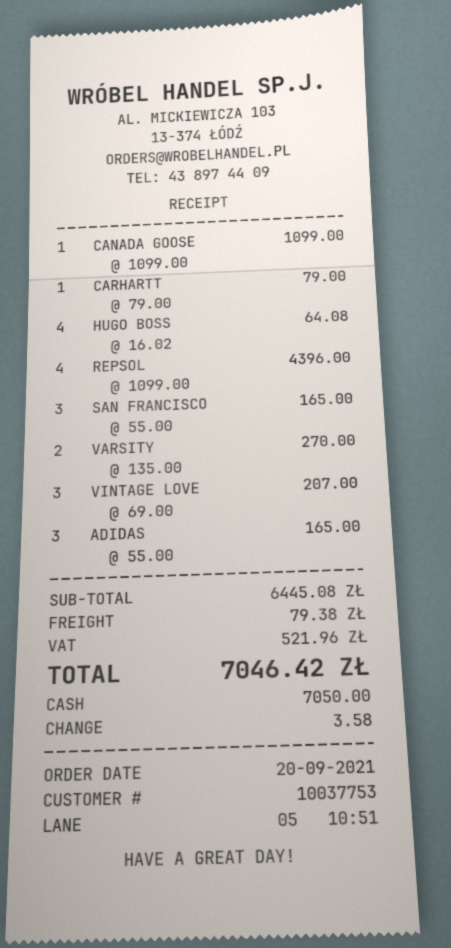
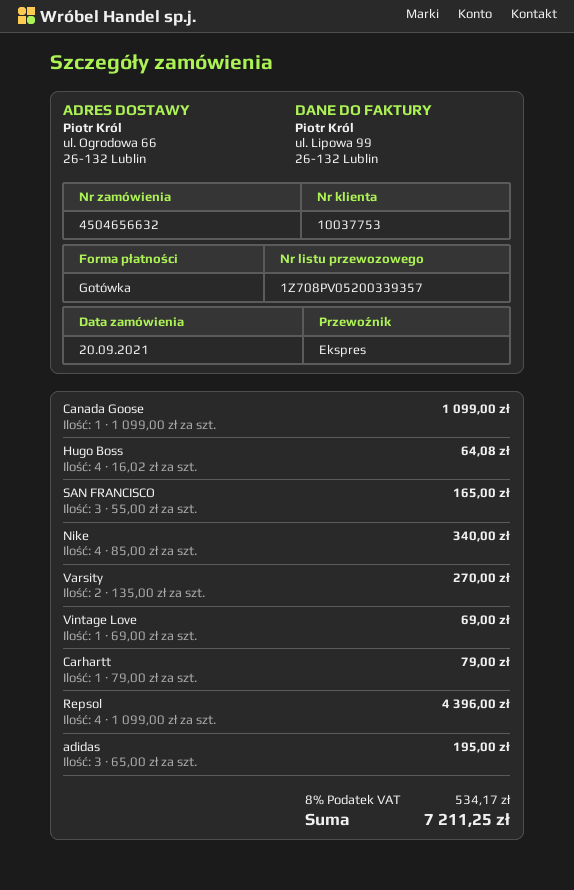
VINTAGE LOVE: 3 x 69.00 = 207.00 -> 1 x 69.00 = 69.00
ADIDAS: 3 x 55.00 = 165.00 -> 3 x 65.00 = 195.00
Nike: none -> 4 x 85.00 = 340.00
shipping: 79.38 -> none
tax: 521.96 -> 534.17
total: 7046.42 -> 7211.25

